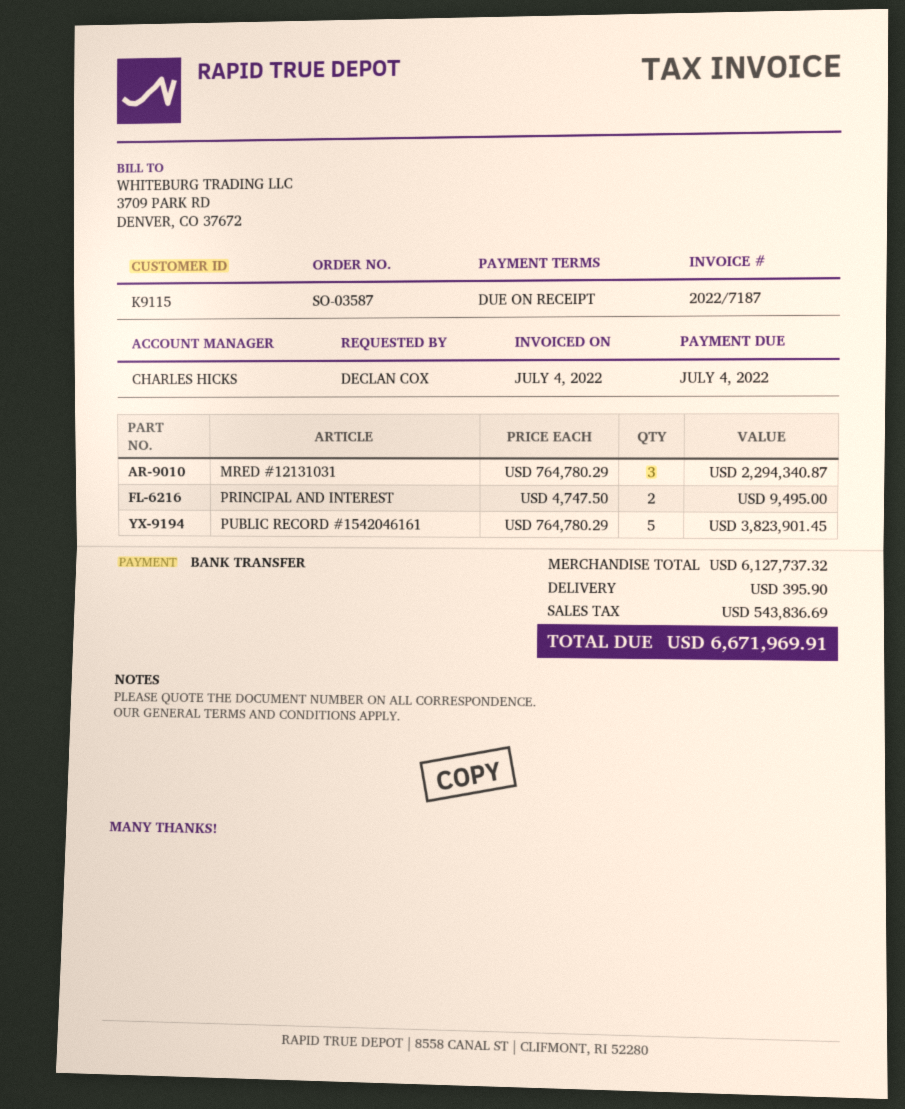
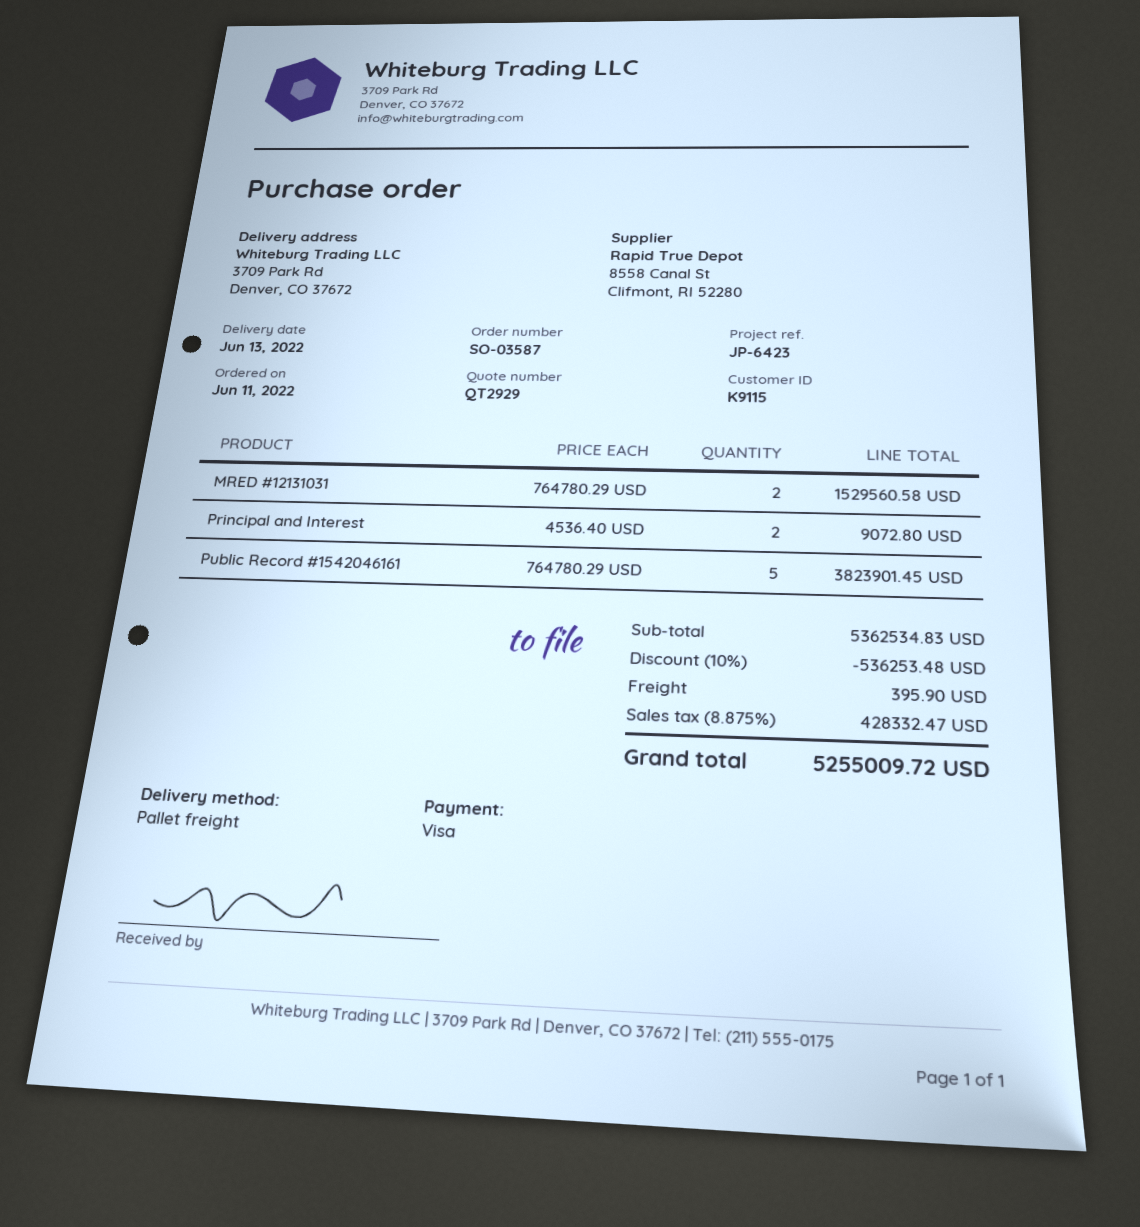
payment method: bank transfer -> Visa
MRED #12131031: 3 x 764780.29 = 2294340.87 -> 2 x 764780.29 = 1529560.58
PRINCIPAL AND INTEREST: 2 x 4747.50 = 9495.00 -> 2 x 4536.40 = 9072.80
subtotal: 6127737.32 -> 5362534.83
discount: none -> 10% = 536253.48
tax: 543836.69 -> 428332.47
total: 6671969.91 -> 5255009.72

